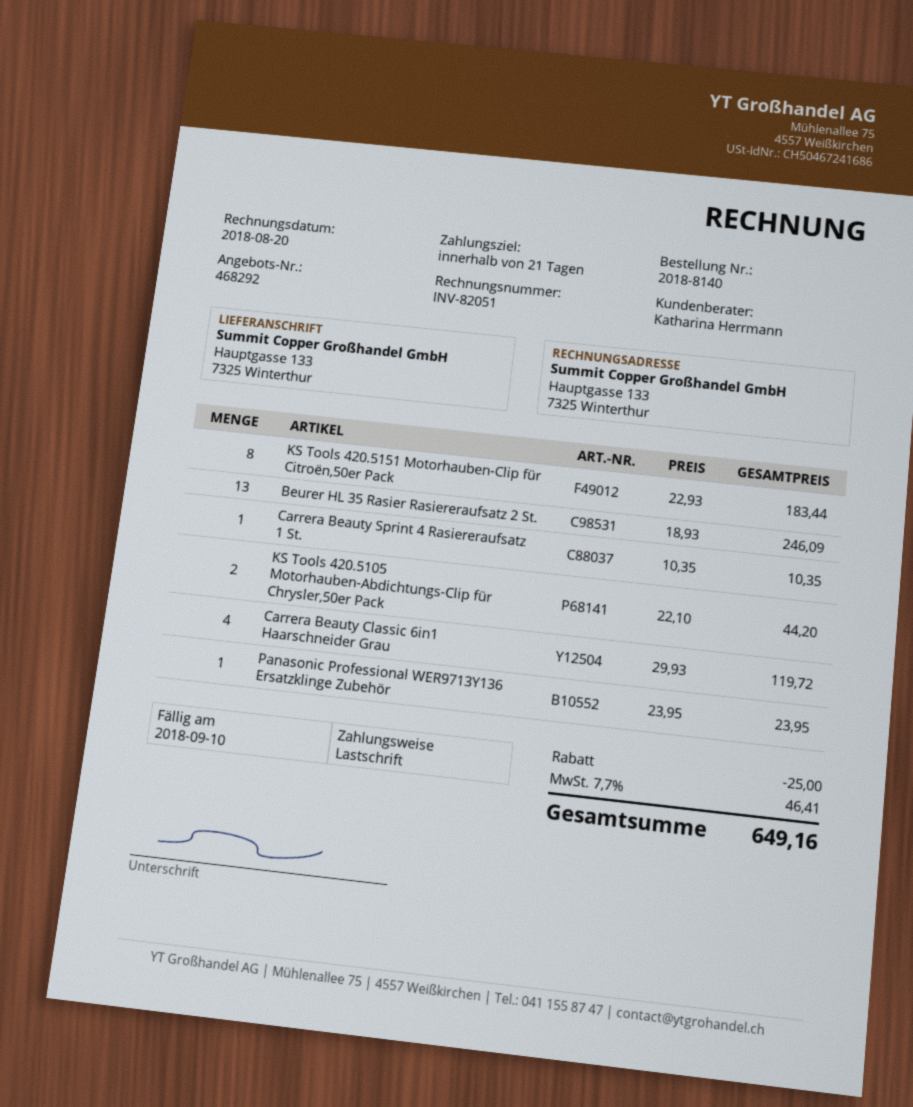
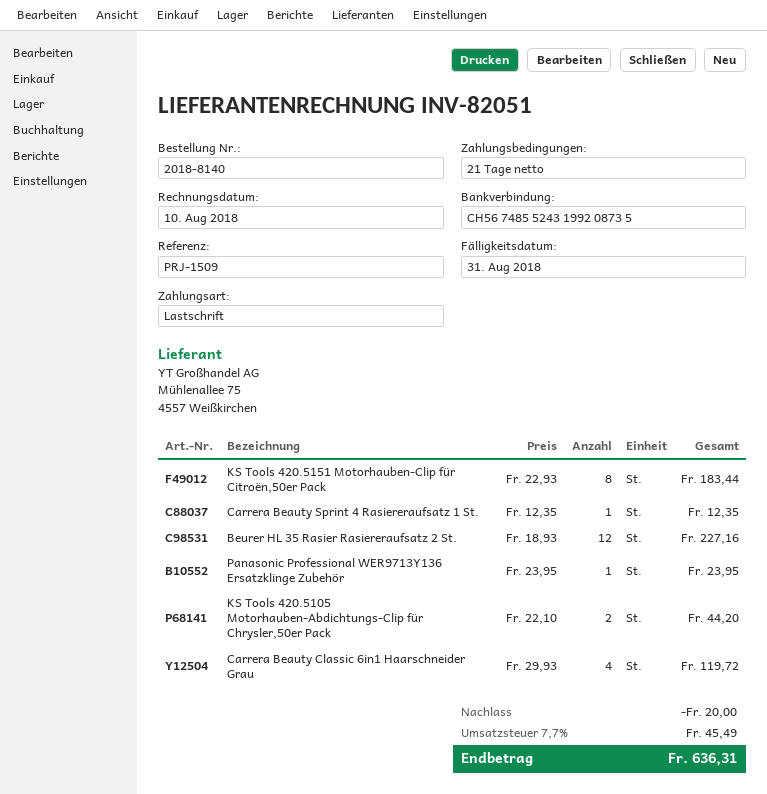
invoice date: 2018-08-20 -> 2018-08-10
due date: 2018-09-10 -> 2018-08-31
Beurer HL 35 Rasier Rasiereraufsatz 2 St.: 13 x 18.93 = 246.09 -> 12 x 18.93 = 227.16
Carrera Beauty Sprint 4 Rasiereraufsatz 1 St.: 1 x 10.35 = 10.35 -> 1 x 12.35 = 12.35
discount: 25.00 -> 20.00
tax: 7.7% = 46.41 -> 7.7% = 45.49
total: 649.16 -> 636.31

